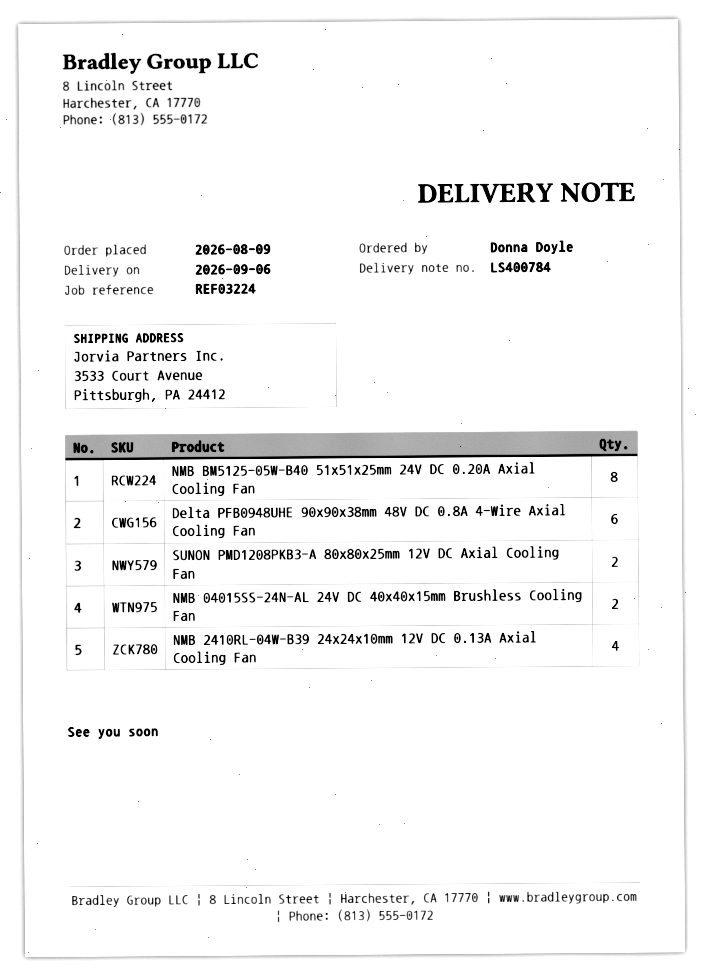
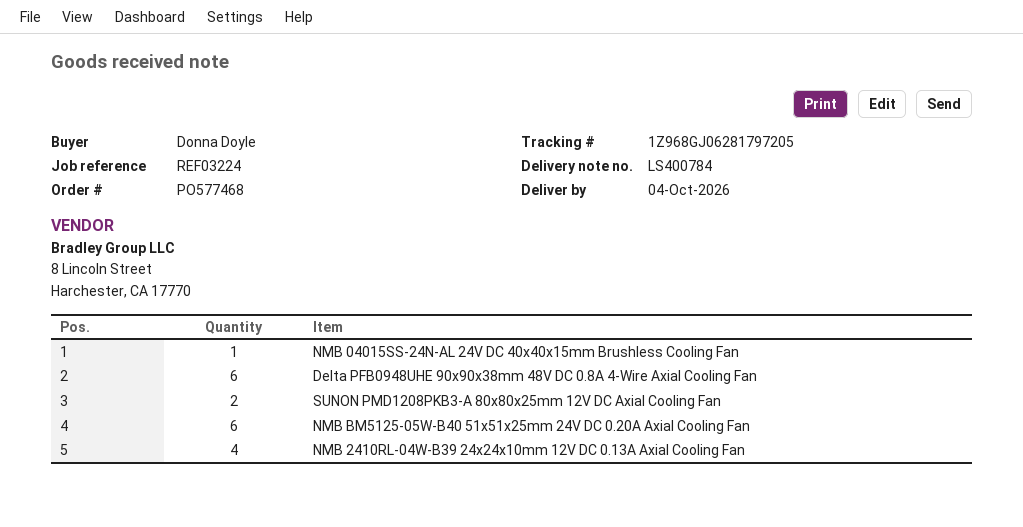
delivery date: 2026-09-06 -> 2026-10-04
NMB BM5125-05W-B40 51x51x25mm 24V DC 0.20A Axial Cooling Fan: 8 -> 6
NMB 04015SS-24N-AL 24V DC 40x40x15mm Brushless Cooling Fan: 2 -> 1

